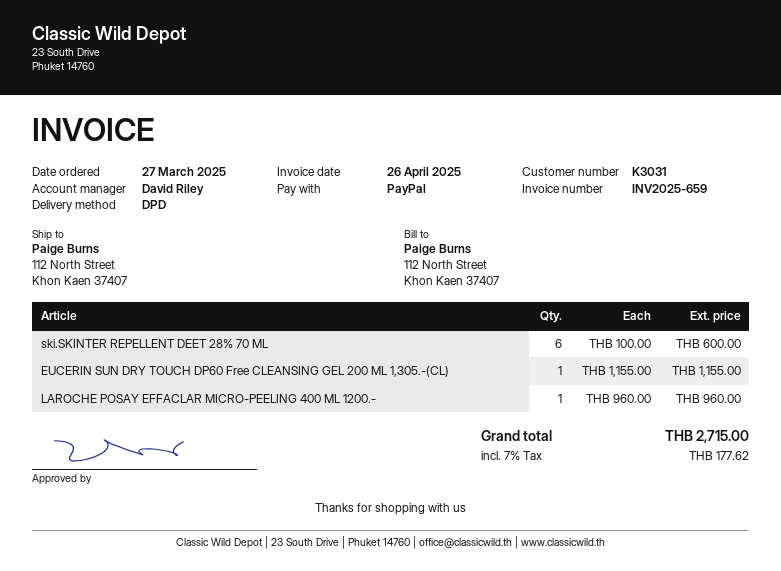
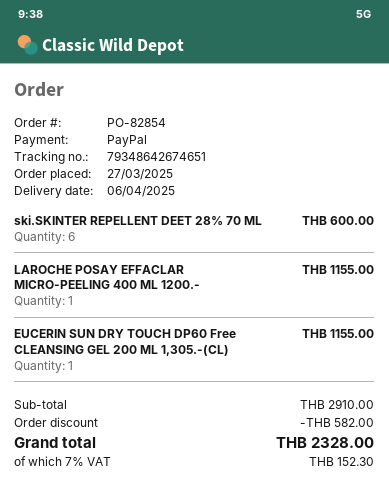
LAROCHE POSAY EFFACLAR MICRO-PEELING 400 ML 1200.-: 1 for 960.00 -> 1 for 1155.00
discount: none -> 582.00
tax: 7% = 177.62 -> 7% = 152.30
total: 2715.00 -> 2328.00

